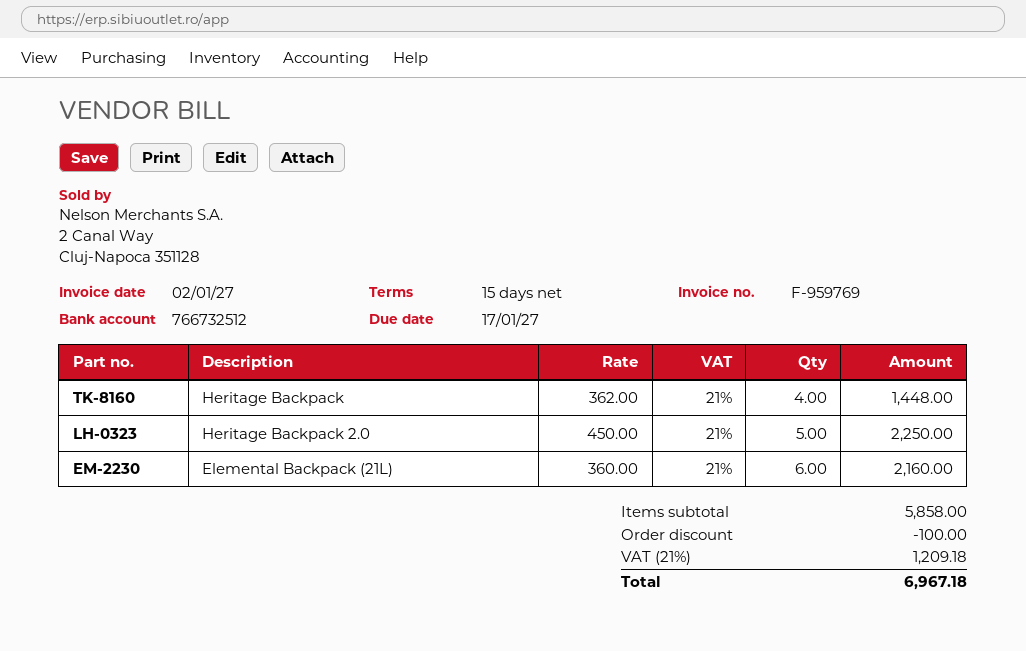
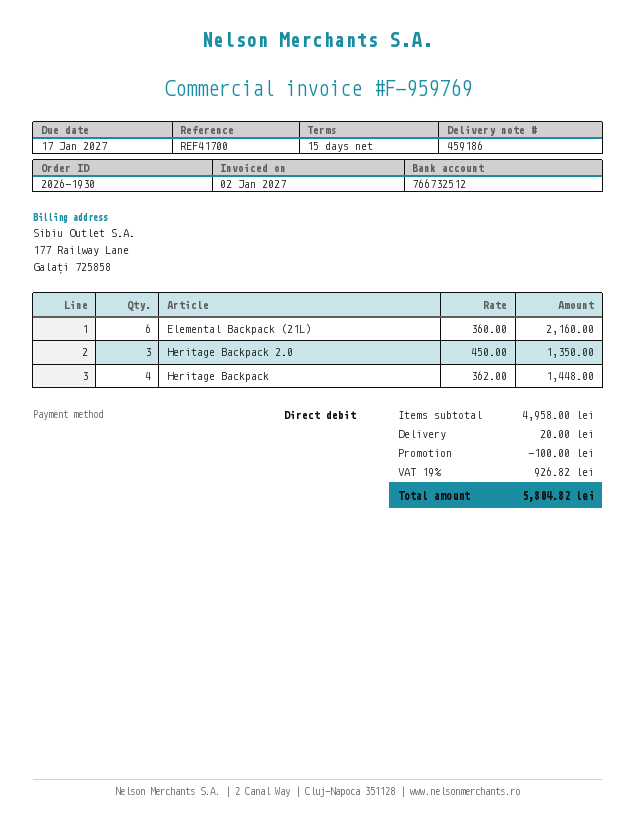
Heritage Backpack 2.0: 5 x 450.00 = 2250.00 -> 3 x 450.00 = 1350.00
subtotal: 5858.00 -> 4958.00
shipping: none -> 20.00
tax: 21% = 1209.18 -> 19% = 926.82
total: 6967.18 -> 5804.82

